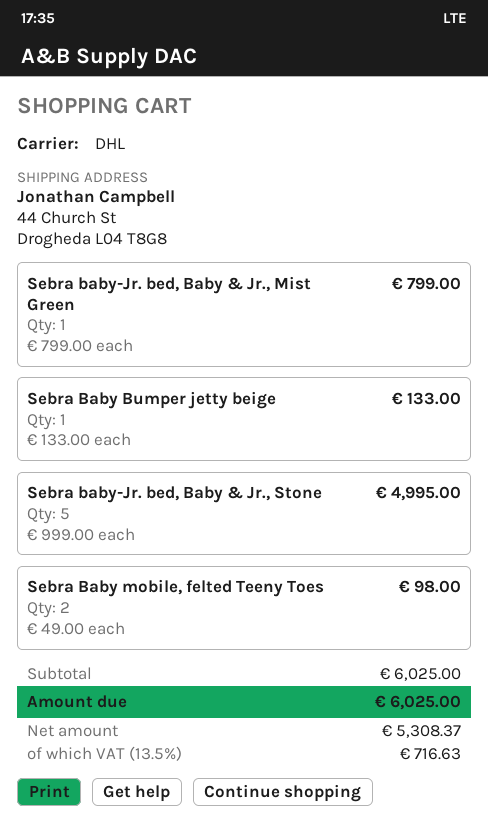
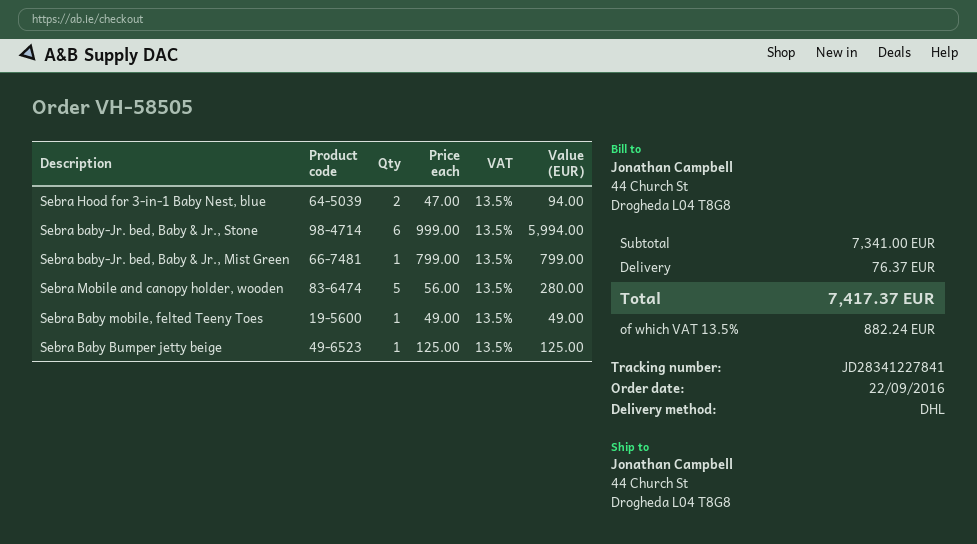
Sebra Baby Bumper jetty beige: 1 x 133.00 = 133.00 -> 1 x 125.00 = 125.00
Sebra baby-Jr. bed, Baby & Jr., Stone: 5 x 999.00 = 4995.00 -> 6 x 999.00 = 5994.00
Sebra Baby mobile, felted Teeny Toes: 2 x 49.00 = 98.00 -> 1 x 49.00 = 49.00
Sebra Hood for 3-in-1 Baby Nest, blue: none -> 2 x 47.00 = 94.00
Sebra Mobile and canopy holder, wooden: none -> 5 x 56.00 = 280.00
subtotal: 6025.00 -> 7341.00
shipping: none -> 76.37
tax: 13.5% = 716.63 -> 13.5% = 882.24
total: 6025.00 -> 7417.37

